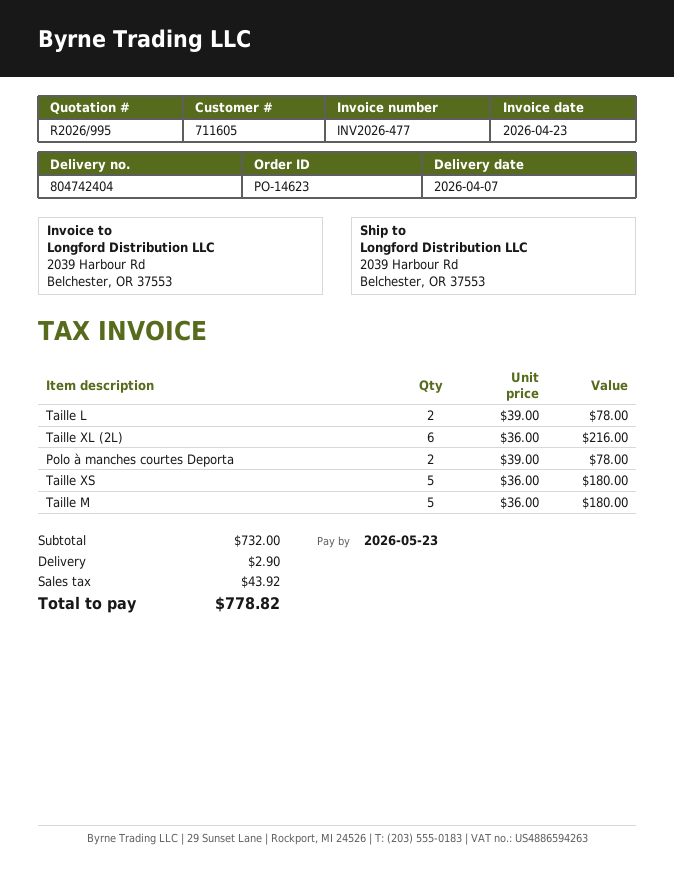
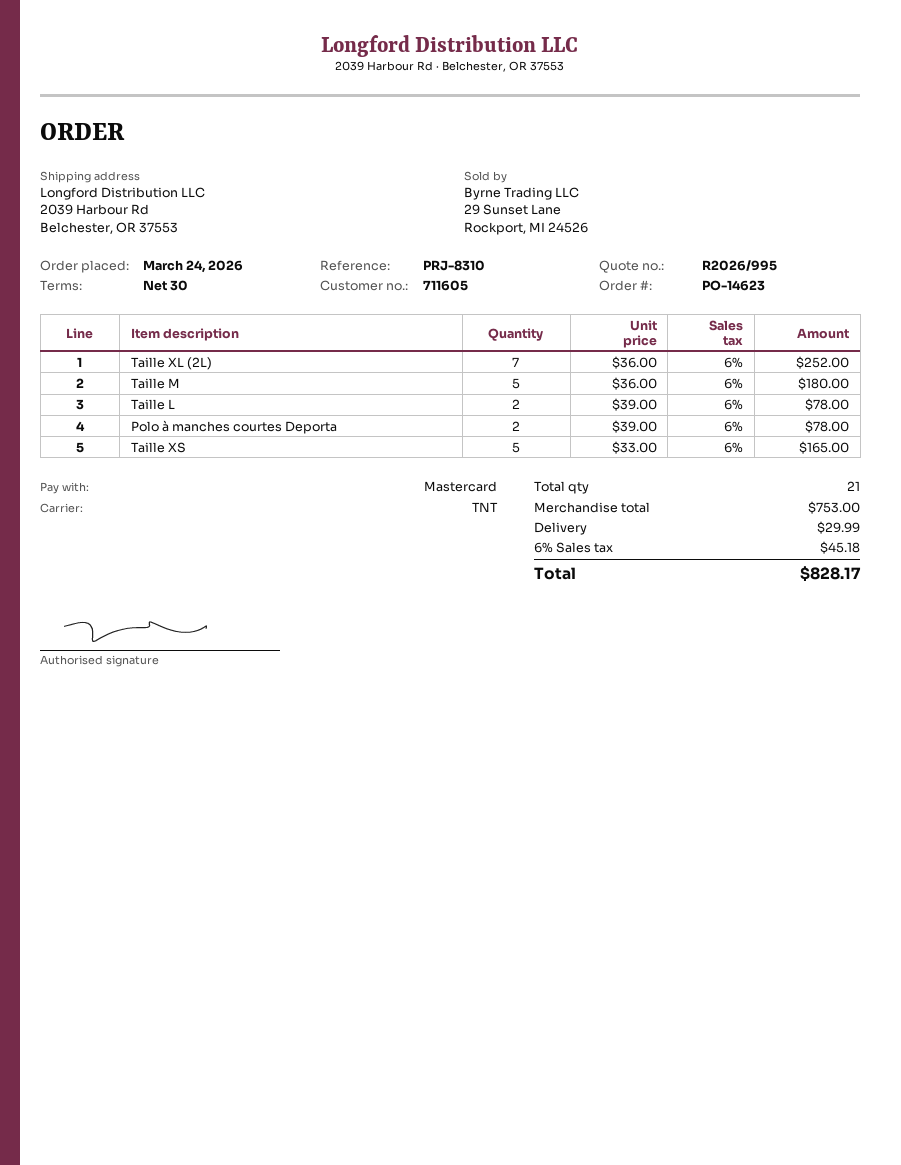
Taille XL (2L): 6 x 36.00 = 216.00 -> 7 x 36.00 = 252.00
Taille XS: 5 x 36.00 = 180.00 -> 5 x 33.00 = 165.00
subtotal: 732.00 -> 753.00
shipping: 2.90 -> 29.99
tax: 43.92 -> 45.18
total: 778.82 -> 828.17

